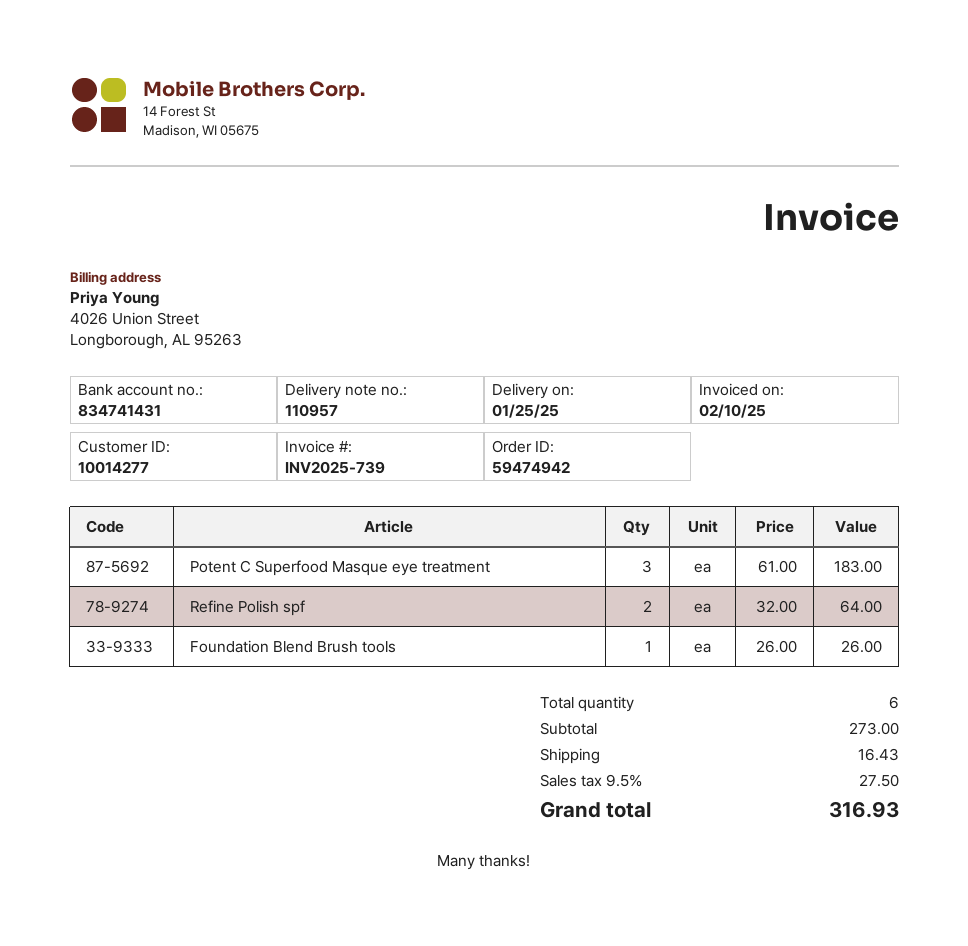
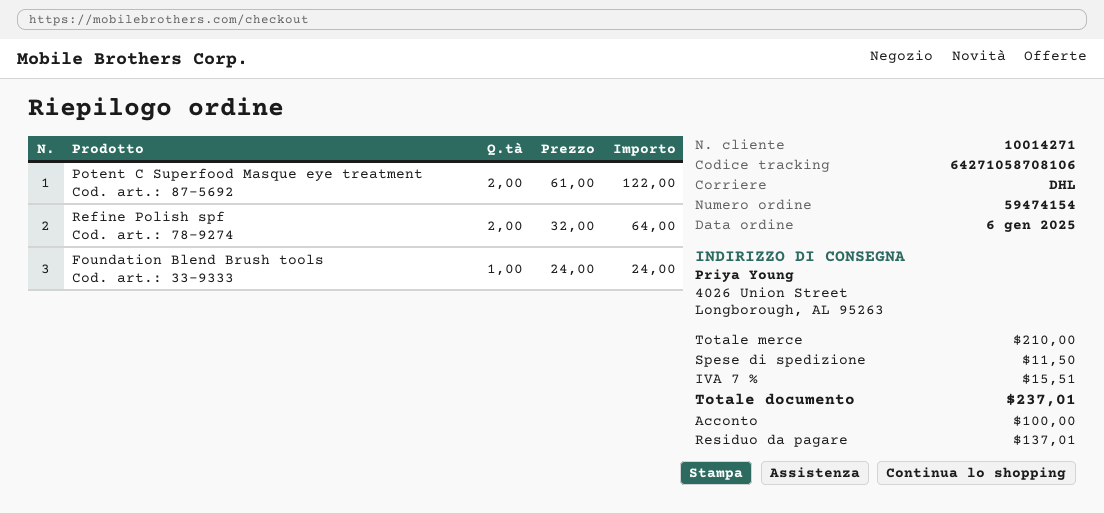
order number: 59474942 -> 59474154
customer number: 10014277 -> 10014271
Potent C Superfood Masque eye treatment: 3 x 61.00 = 183.00 -> 2 x 61.00 = 122.00
Foundation Blend Brush tools: 1 x 26.00 = 26.00 -> 1 x 24.00 = 24.00
subtotal: 273.00 -> 210.00
shipping: 16.43 -> 11.50
tax: 9.5% = 27.50 -> 7% = 15.51
total: 316.93 -> 237.01

